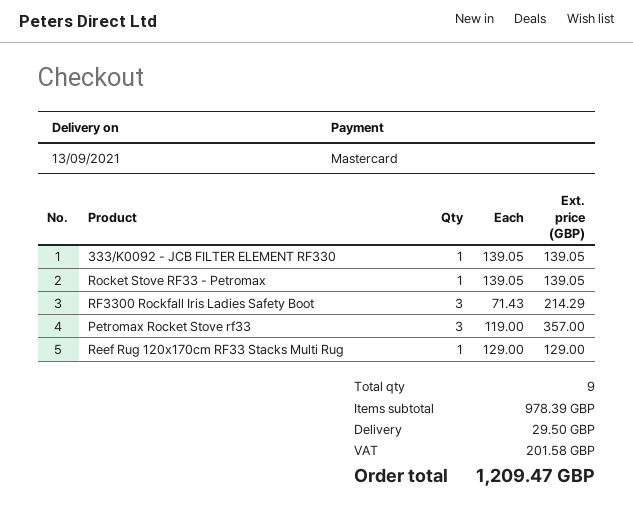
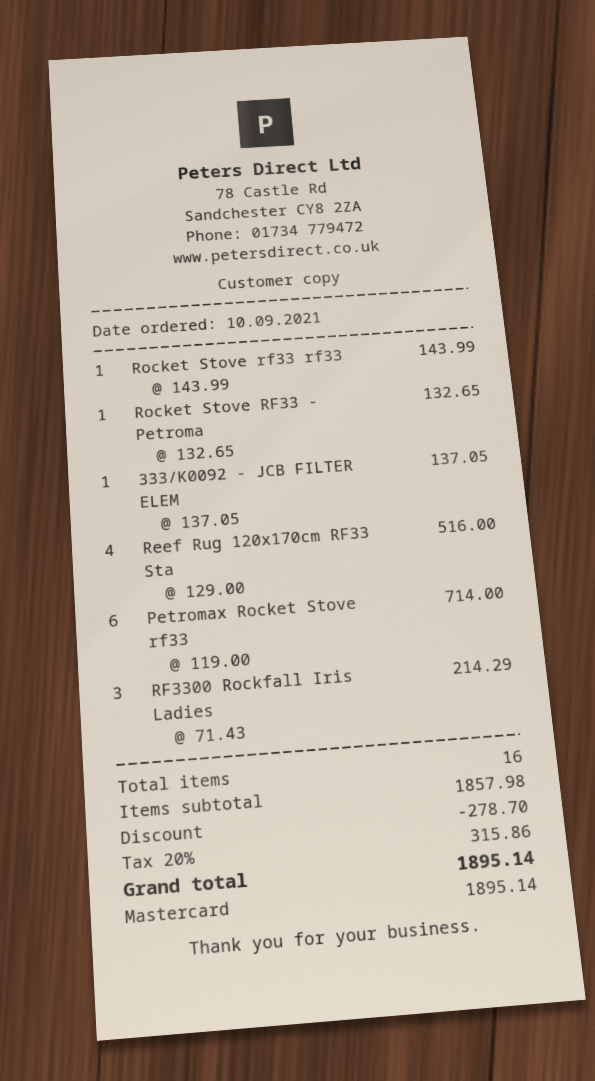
333/K0092 - JCB FILTER ELEMENT RF330: 1 x 139.05 = 139.05 -> 1 x 137.05 = 137.05
Rocket Stove RF33 - Petromax: 1 x 139.05 = 139.05 -> 1 x 132.65 = 132.65
Petromax Rocket Stove rf33: 3 x 119.00 = 357.00 -> 6 x 119.00 = 714.00
Reef Rug 120x170cm RF33 Stacks Multi Rug: 1 x 129.00 = 129.00 -> 4 x 129.00 = 516.00
Rocket Stove rf33 rf33: none -> 1 x 143.99 = 143.99
total quantity: 9 -> 16
subtotal: 978.39 -> 1857.98
discount: none -> 278.70
shipping: 29.50 -> none
tax: 201.58 -> 315.86
total: 1209.47 -> 1895.14

